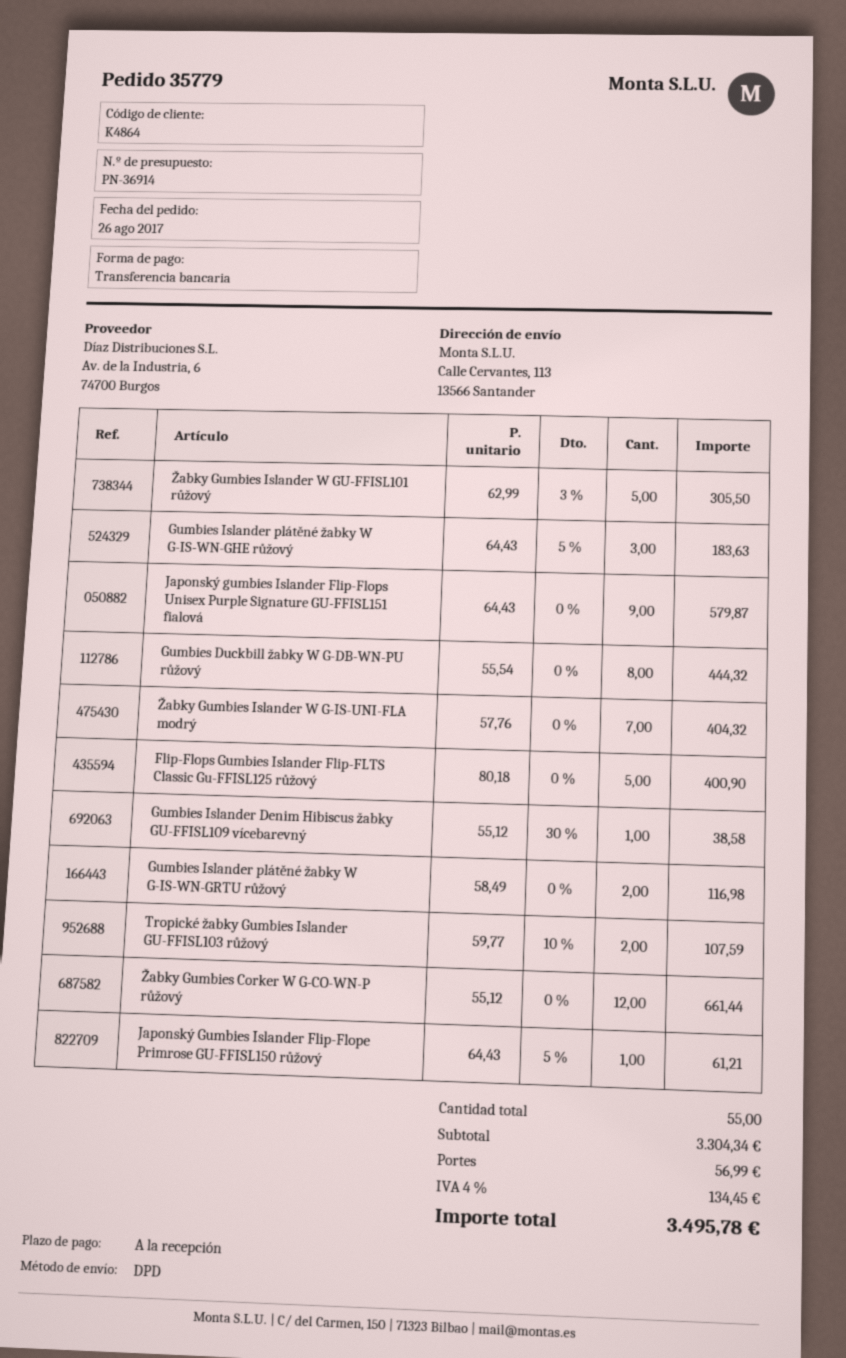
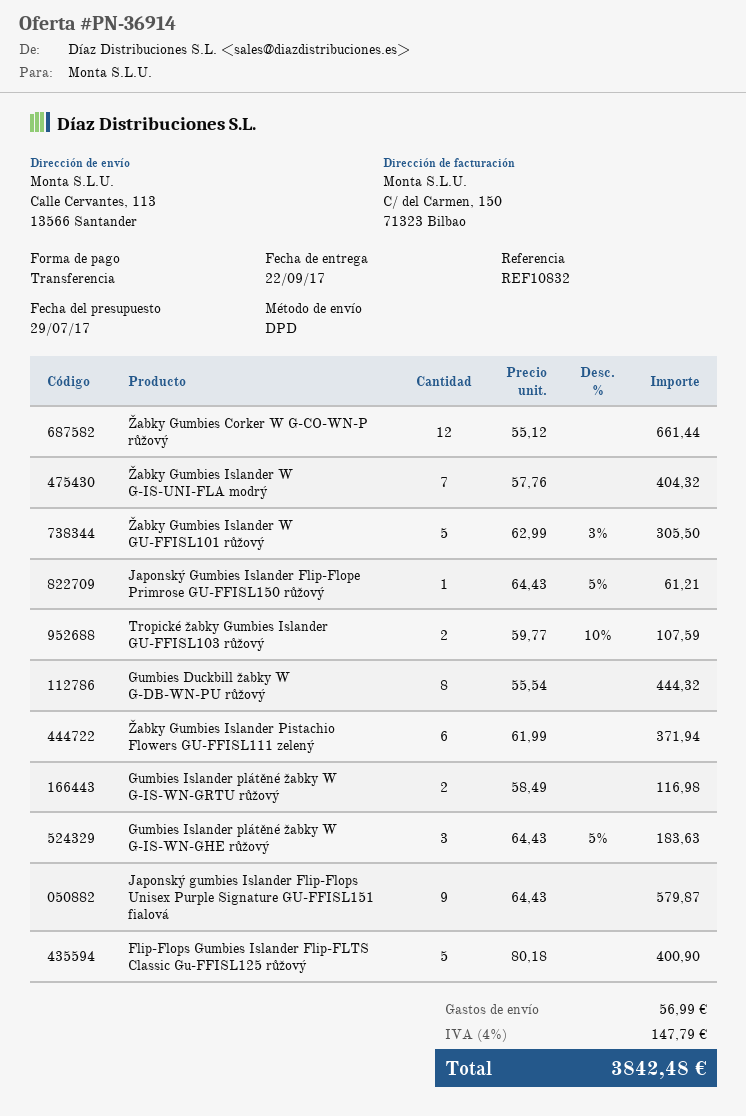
Gumbies Islander Denim Hibiscus žabky GU-FFISL109 vícebarevný: 1 x 55.12 - 30% = 38.58 -> none
Žabky Gumbies Islander Pistachio Flowers GU-FFISL111 zelený: none -> 6 x 61.99 = 371.94
tax: 4% = 134.45 -> 4% = 147.79
total: 3495.78 -> 3842.48

